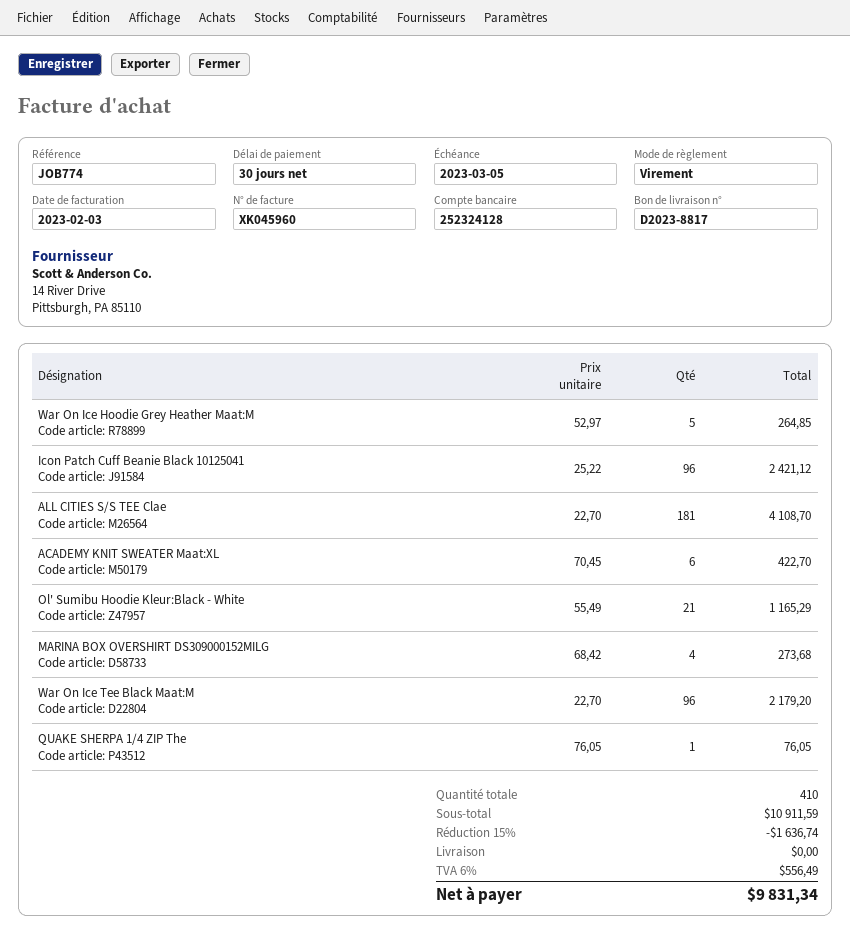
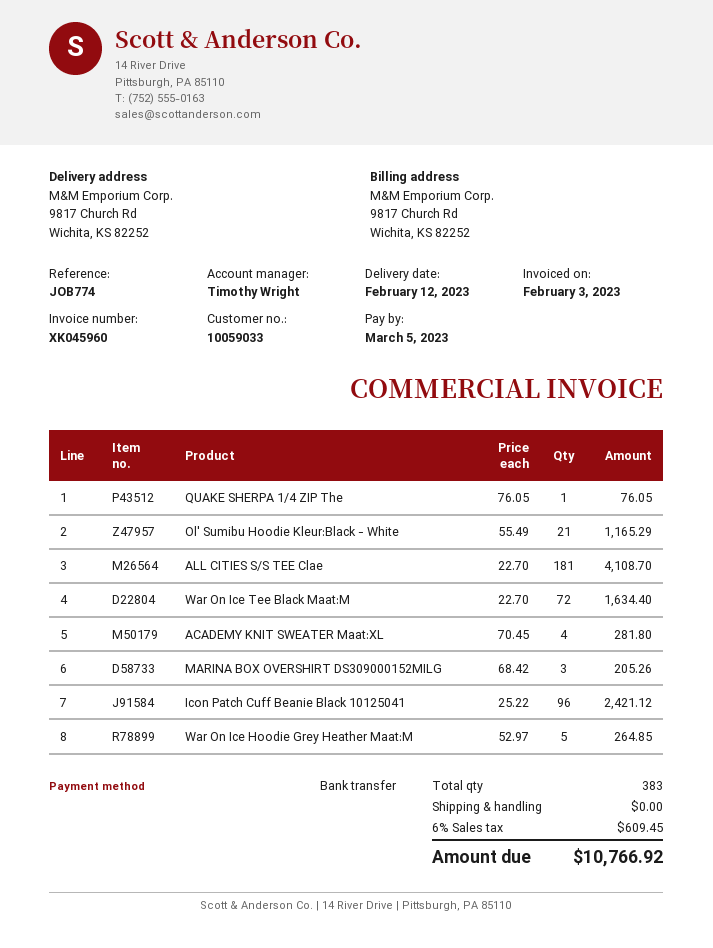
ACADEMY KNIT SWEATER Maat:XL: 6 x 70.45 = 422.70 -> 4 x 70.45 = 281.80
MARINA BOX OVERSHIRT DS309000152MILG: 4 x 68.42 = 273.68 -> 3 x 68.42 = 205.26
War On Ice Tee Black Maat:M: 96 x 22.70 = 2179.20 -> 72 x 22.70 = 1634.40
total quantity: 410 -> 383
discount: 15% = 1636.74 -> none
tax: 6% = 556.49 -> 6% = 609.45
total: 9831.34 -> 10766.92

